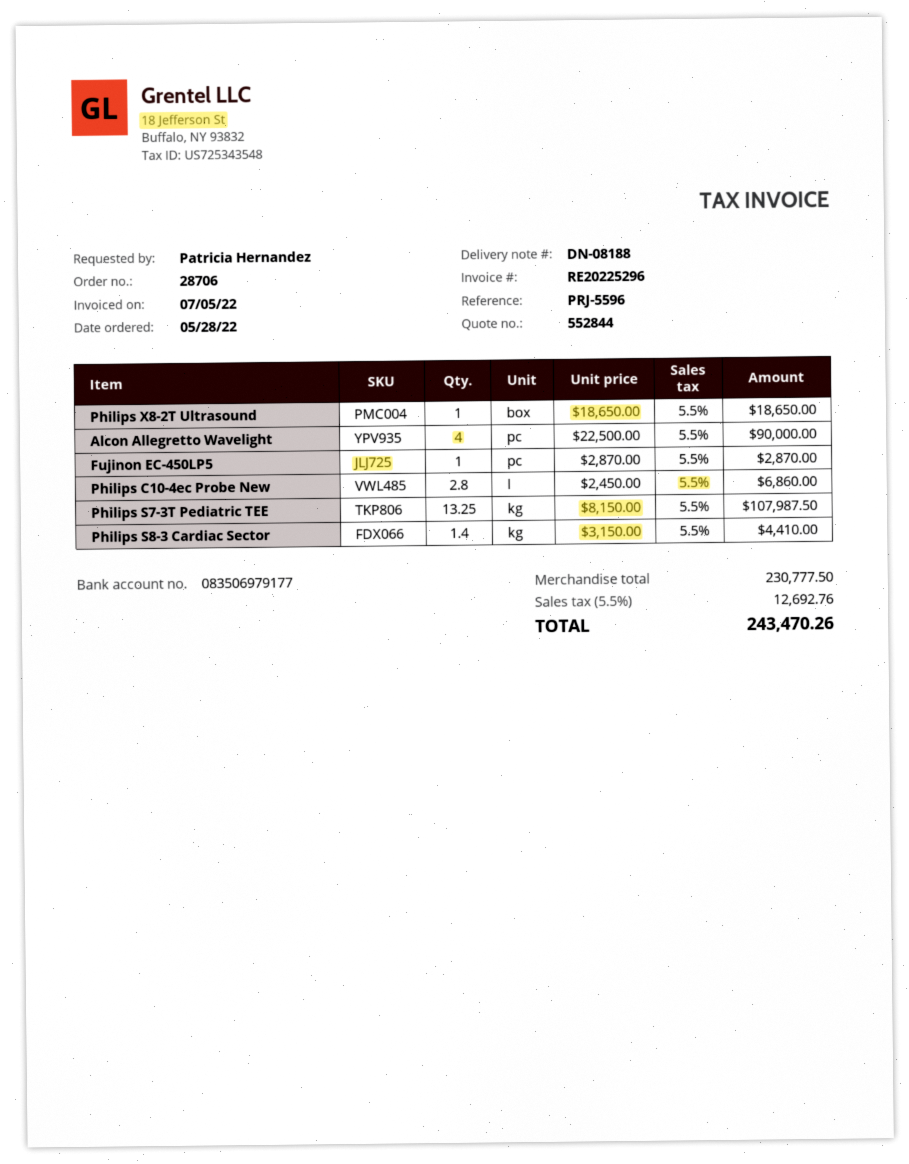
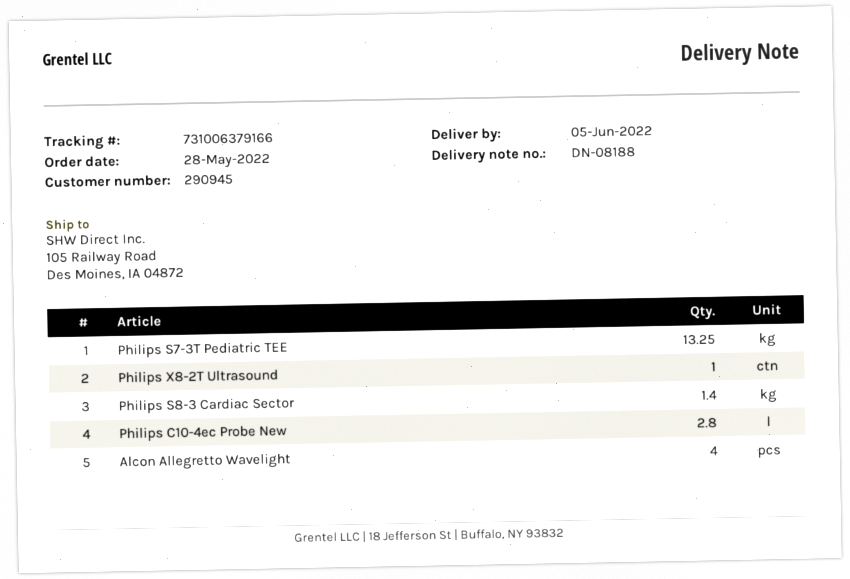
Fujinon EC-450LP5: 1 -> none

